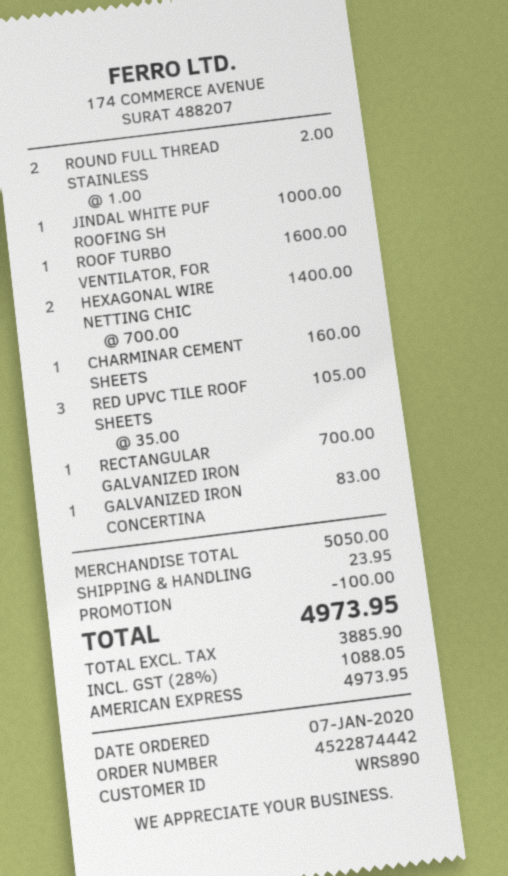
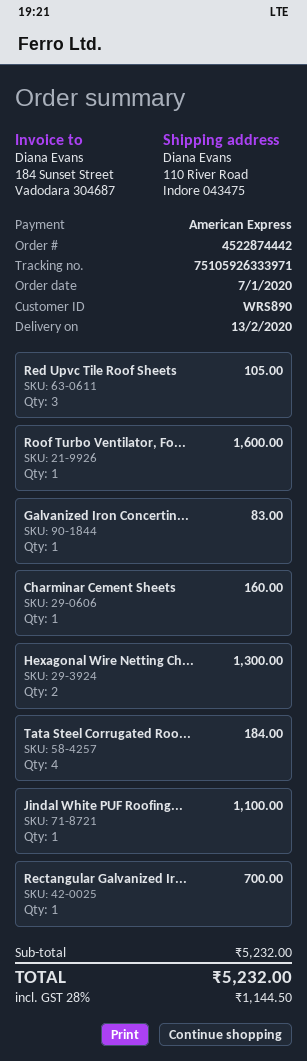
ROUND FULL THREAD STAINLESS: 2 for 2.00 -> none
JINDAL WHITE PUF ROOFING SH: 1 for 1000.00 -> 1 for 1100.00
HEXAGONAL WIRE NETTING CHIC: 2 for 1400.00 -> 2 for 1300.00
Tata Steel Corrugated Roo...: none -> 4 for 184.00
subtotal: 5050.00 -> 5232.00
discount: 100.00 -> none
shipping: 23.95 -> none
tax: 28% = 1088.05 -> 28% = 1144.50
total: 4973.95 -> 5232.00

